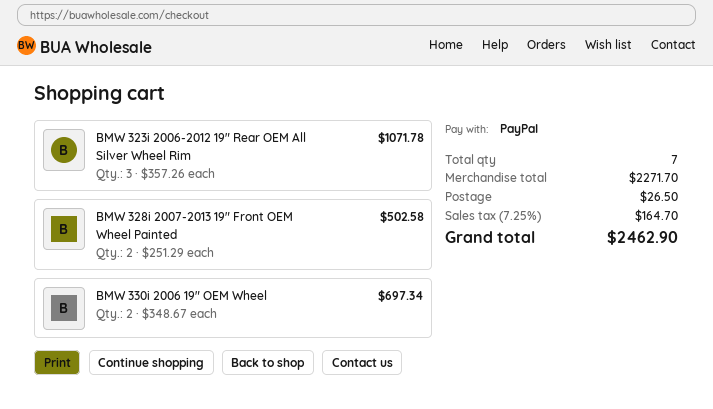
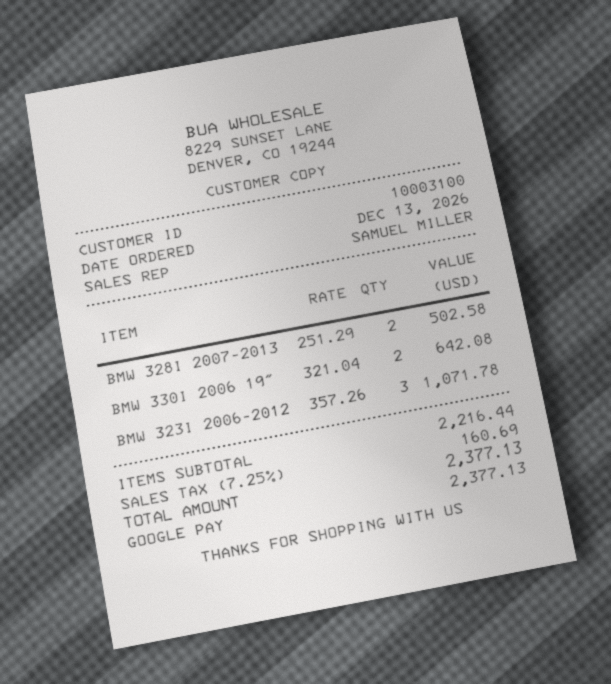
payment method: PayPal -> Google Pay
BMW 330i 2006 19″ OEM Wheel: 2 x 348.67 = 697.34 -> 2 x 321.04 = 642.08
subtotal: 2271.70 -> 2216.44
shipping: 26.50 -> none
tax: 7.25% = 164.70 -> 7.25% = 160.69
total: 2462.90 -> 2377.13

